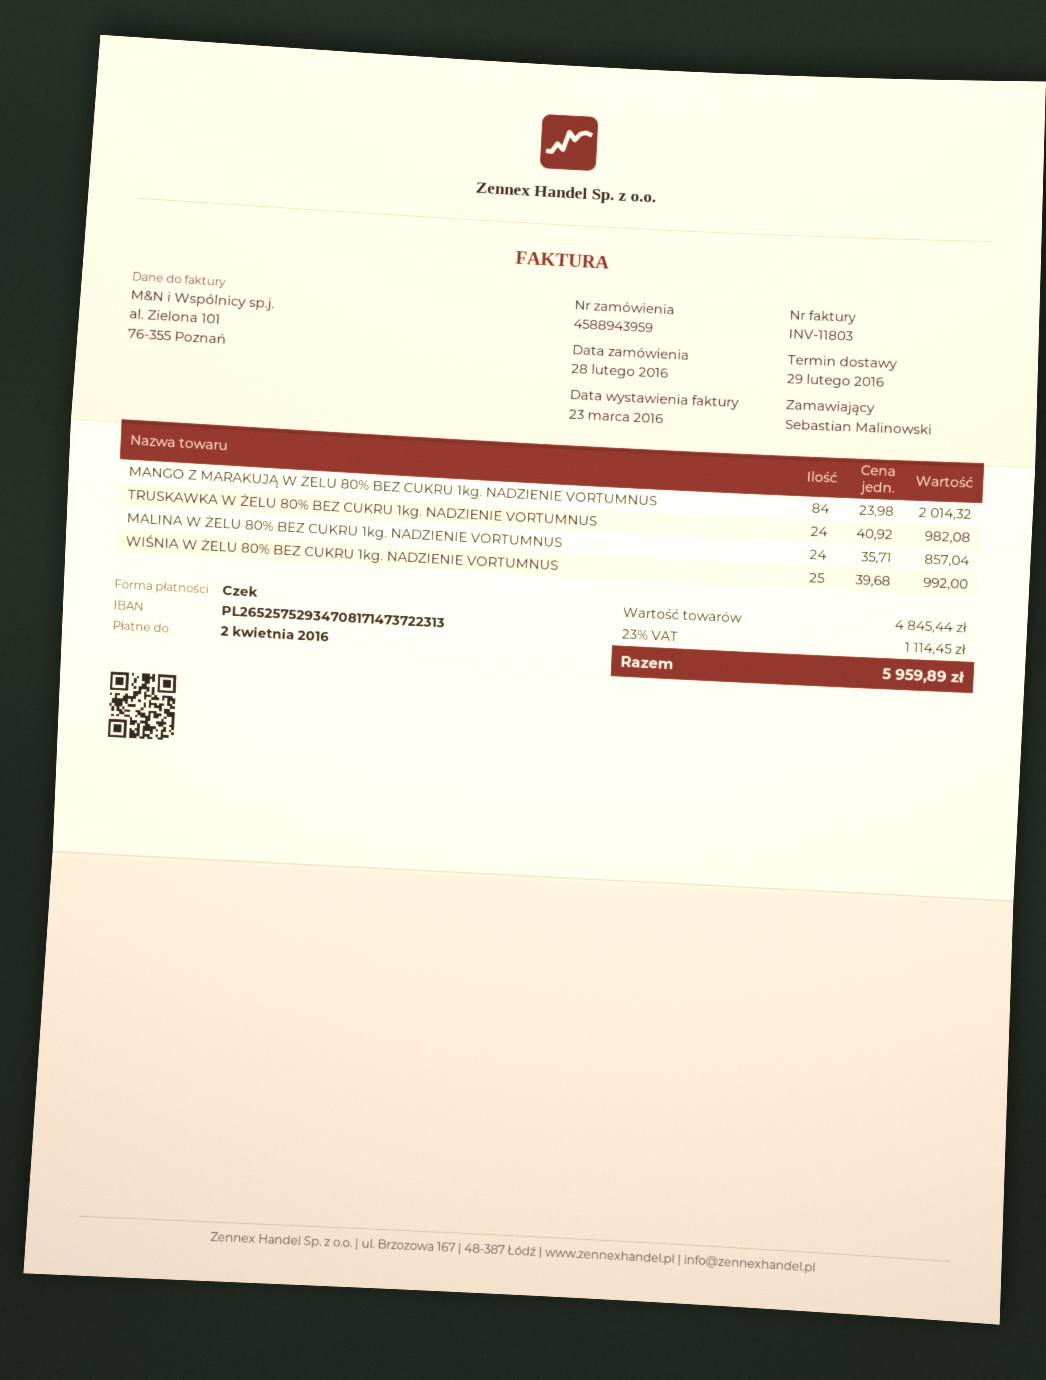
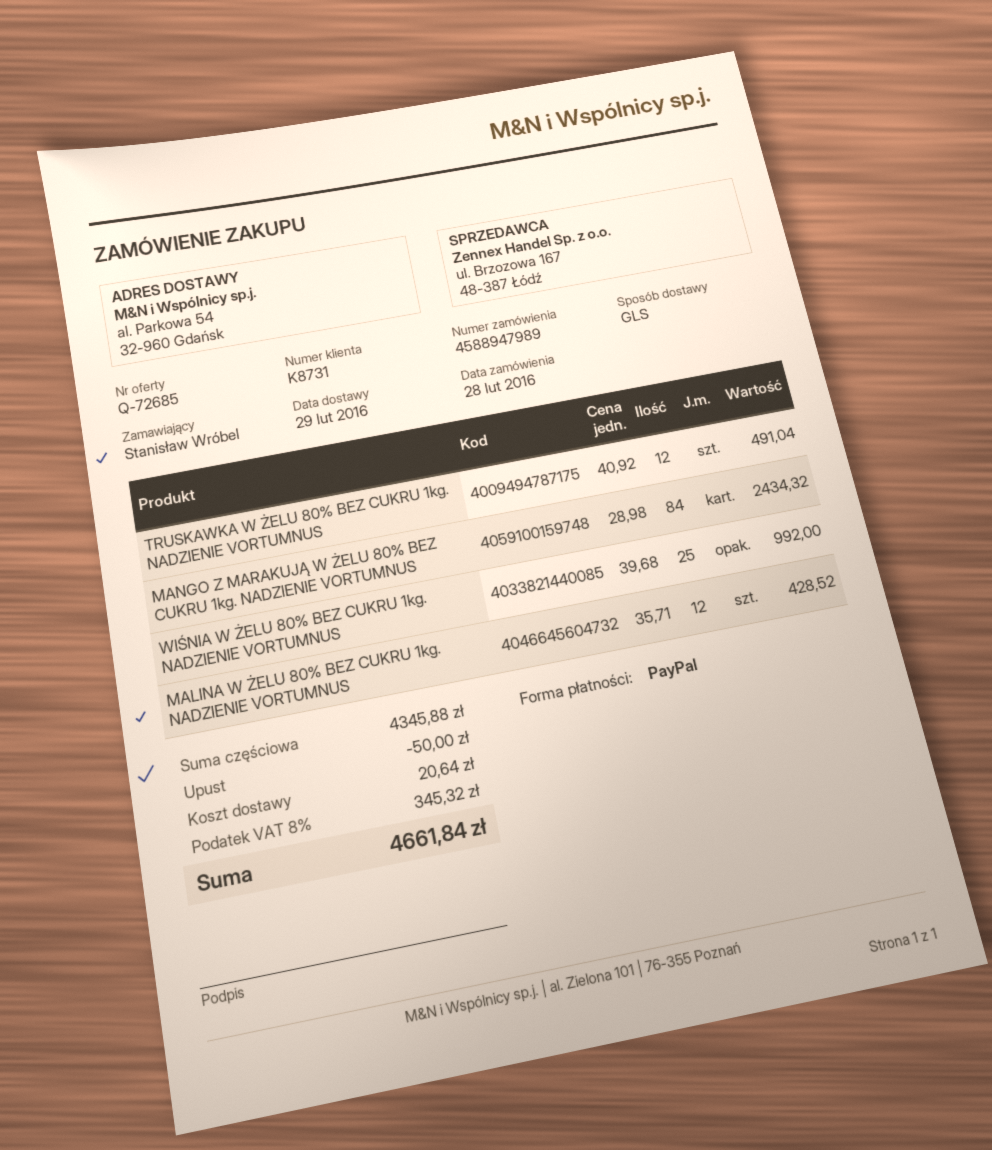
order number: 4588943959 -> 4588947989
ordered by: Sebastian Malinowski -> Stanisław Wróbel
payment method: cheque -> PayPal
MANGO Z MARAKUJĄ W ŻELU 80% BEZ CUKRU 1kg. NADZIENIE VORTUMNUS: 84 x 23.98 = 2014.32 -> 84 x 28.98 = 2434.32
TRUSKAWKA W ŻELU 80% BEZ CUKRU 1kg. NADZIENIE VORTUMNUS: 24 x 40.92 = 982.08 -> 12 x 40.92 = 491.04
MALINA W ŻELU 80% BEZ CUKRU 1kg. NADZIENIE VORTUMNUS: 24 x 35.71 = 857.04 -> 12 x 35.71 = 428.52
subtotal: 4845.44 -> 4345.88
discount: none -> 50.00
shipping: none -> 20.64
tax: 23% = 1114.45 -> 8% = 345.32
total: 5959.89 -> 4661.84

